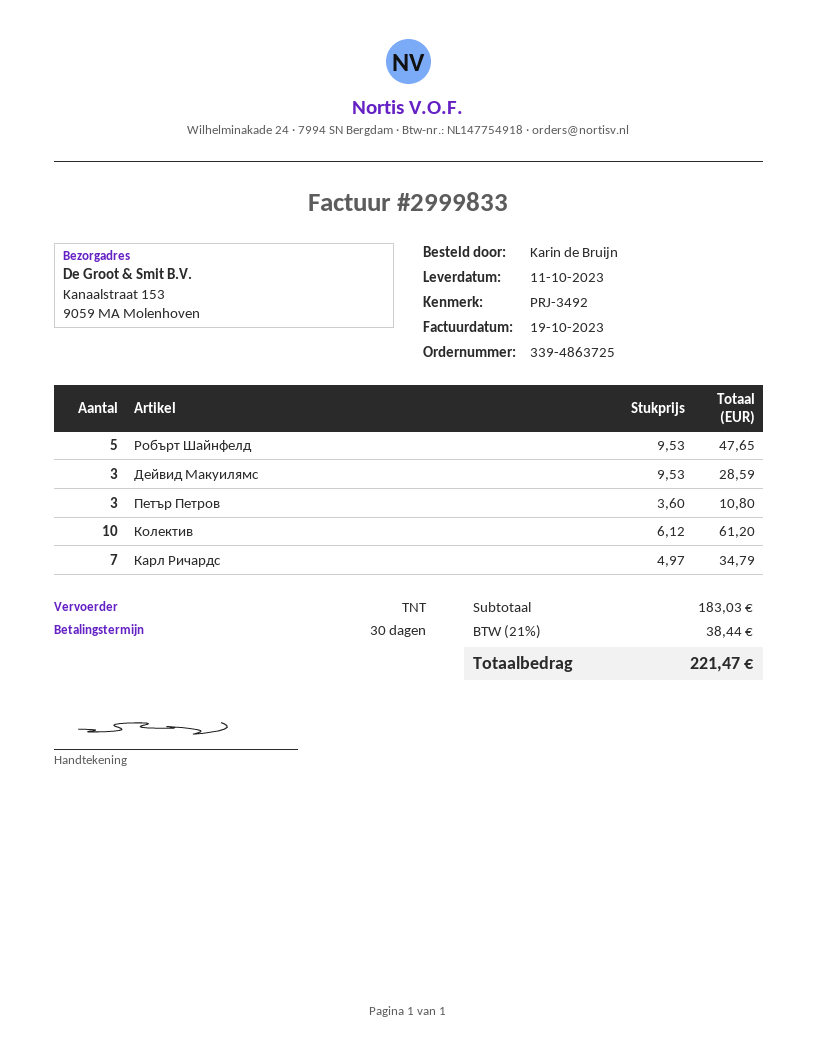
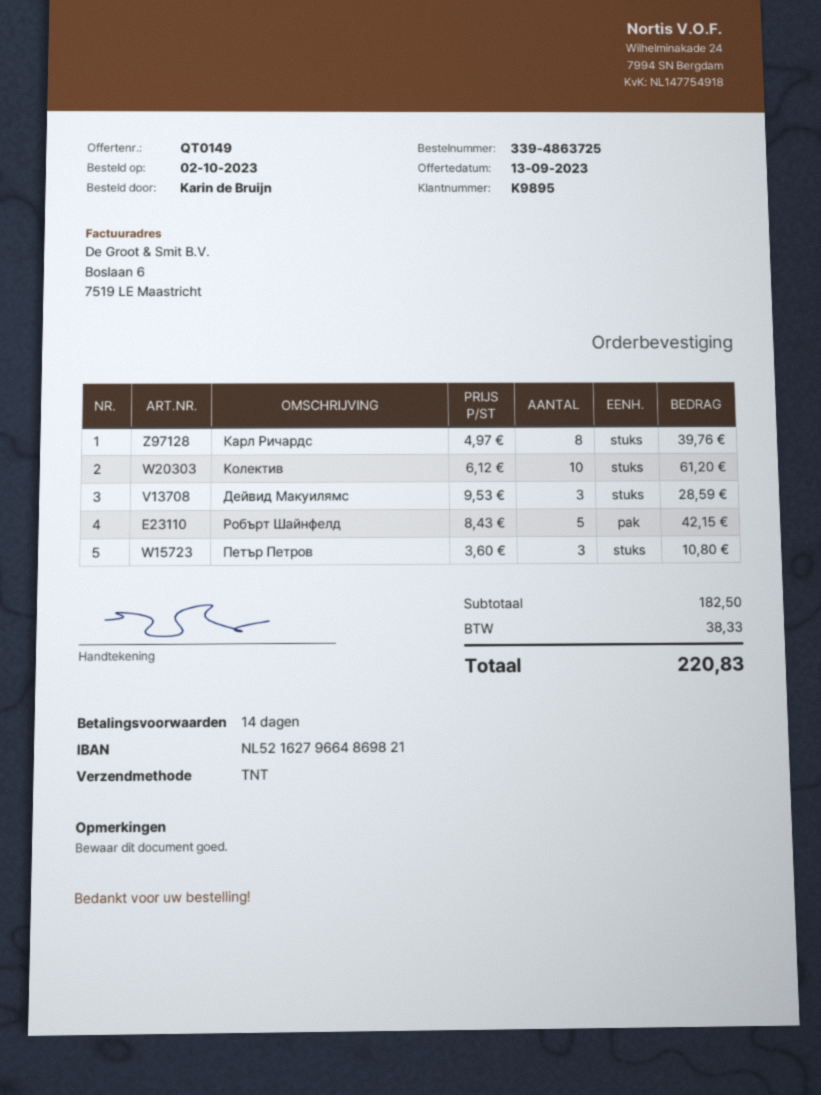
payment terms: 30 days -> 14 days
Робърт Шайнфелд: 5 x 9.53 = 47.65 -> 5 x 8.43 = 42.15
Карл Ричардс: 7 x 4.97 = 34.79 -> 8 x 4.97 = 39.76
subtotal: 183.03 -> 182.50
tax: 38.44 -> 38.33
total: 221.47 -> 220.83

